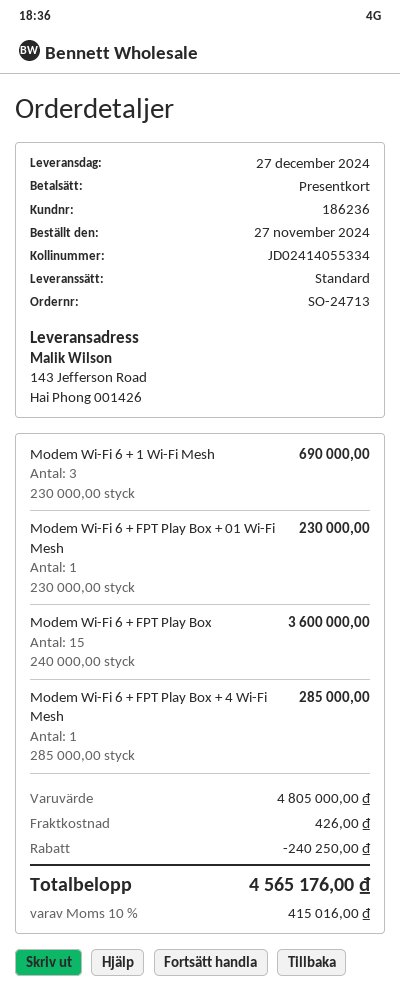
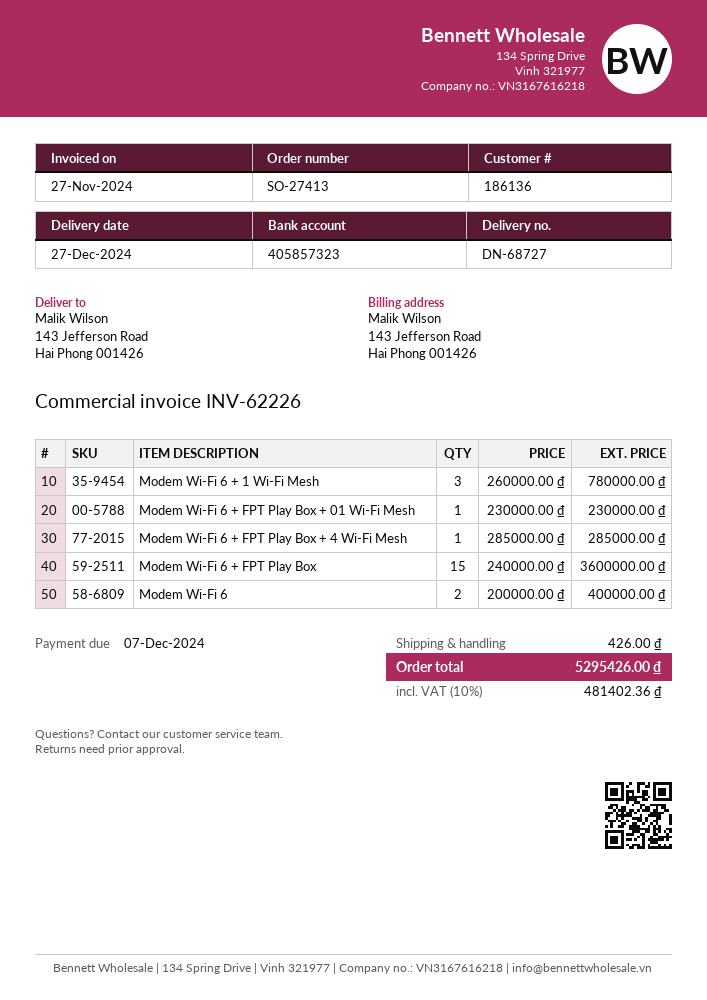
order number: SO-24713 -> SO-27413
customer number: 186236 -> 186136
Modem Wi-Fi 6 + 1 Wi-Fi Mesh: 3 x 230000.00 = 690000.00 -> 3 x 260000.00 = 780000.00
Modem Wi-Fi 6: none -> 2 x 200000.00 = 400000.00
discount: 240250.00 -> none
tax: 10% = 415016.00 -> 10% = 481402.36
total: 4565176.00 -> 5295426.00

